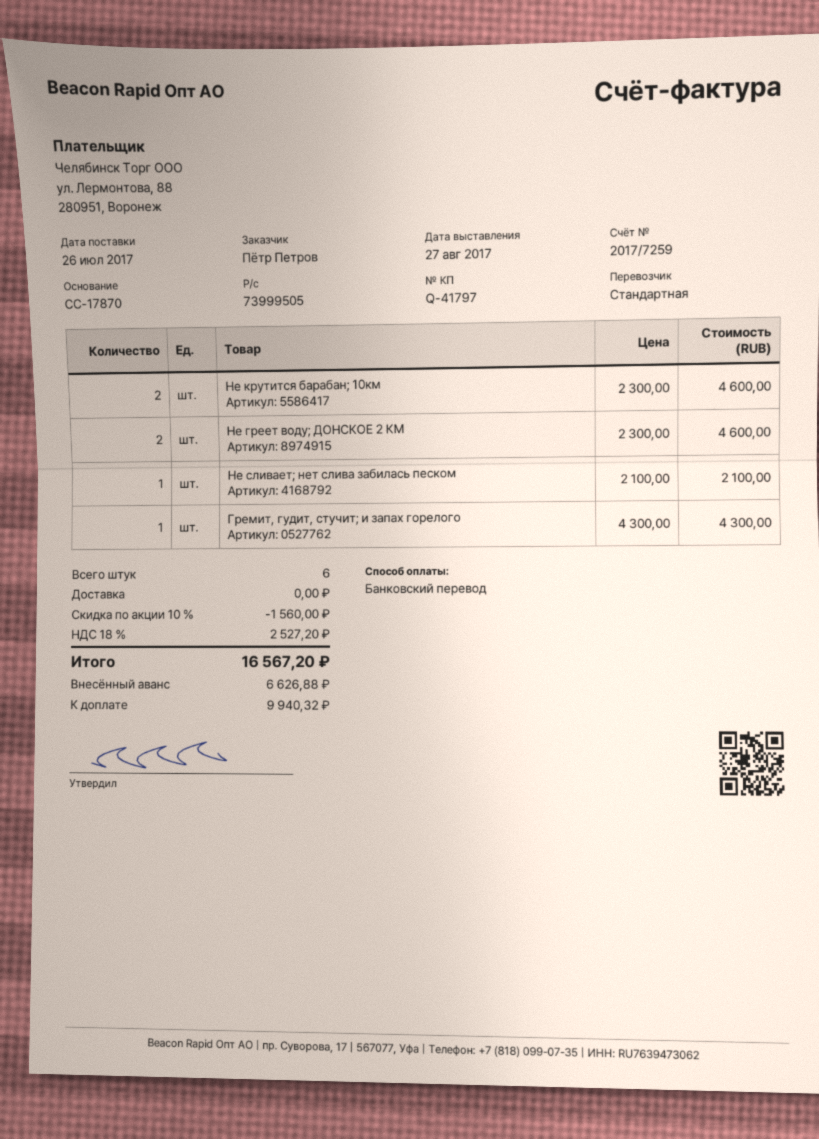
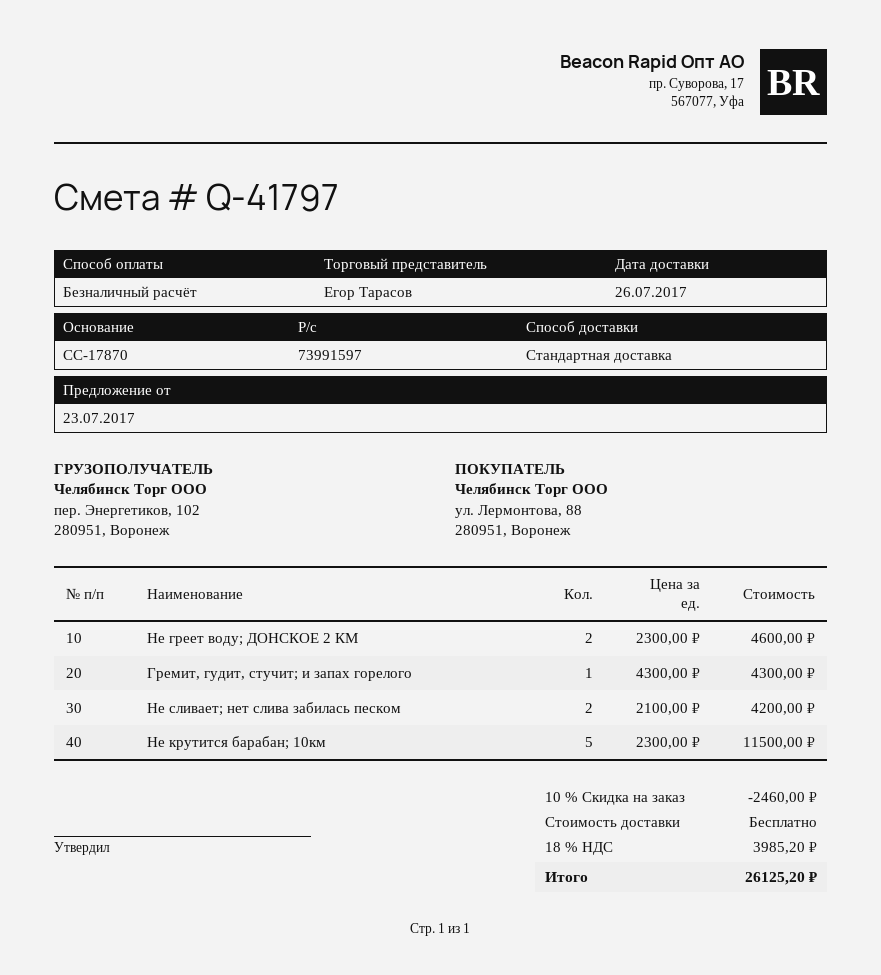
bank account: 73999505 -> 73991597
Не крутится барабан; 10км: 2 x 2300.00 = 4600.00 -> 5 x 2300.00 = 11500.00
Не сливает; нет слива забилась песком: 1 x 2100.00 = 2100.00 -> 2 x 2100.00 = 4200.00
discount: 10% = 1560.00 -> 10% = 2460.00
tax: 18% = 2527.20 -> 18% = 3985.20
total: 16567.20 -> 26125.20

